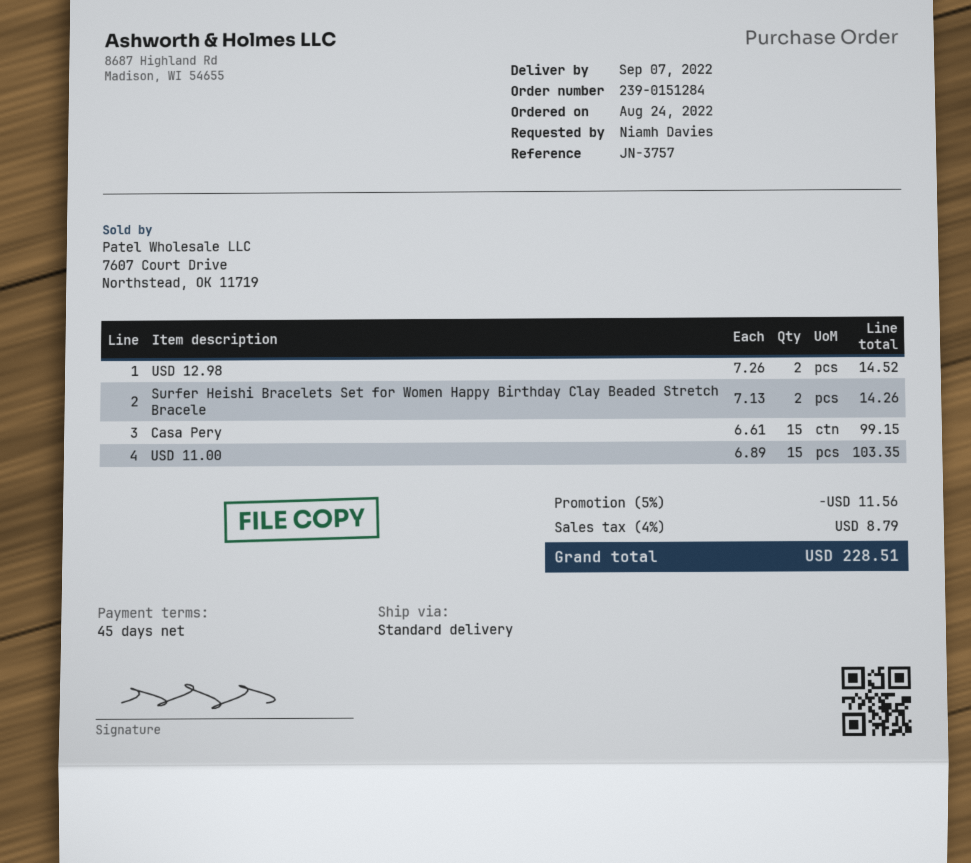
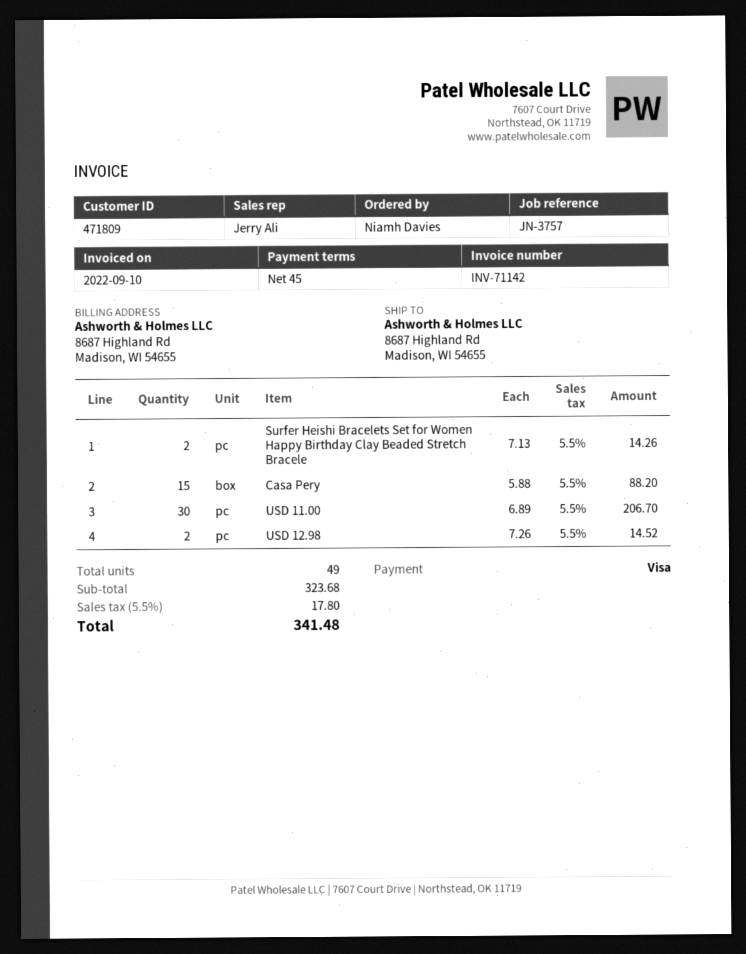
Casa Pery: 15 x 6.61 = 99.15 -> 15 x 5.88 = 88.20
USD 11.00: 15 x 6.89 = 103.35 -> 30 x 6.89 = 206.70
discount: 5% = 11.56 -> none
tax: 4% = 8.79 -> 5.5% = 17.80
total: 228.51 -> 341.48

